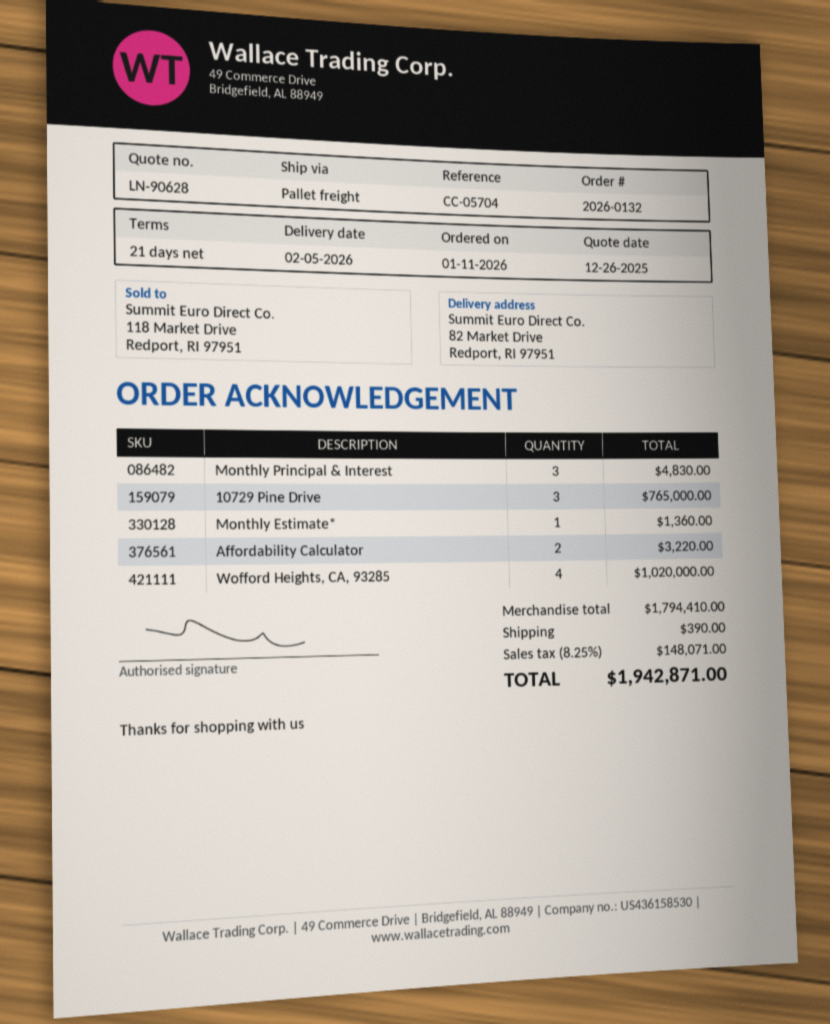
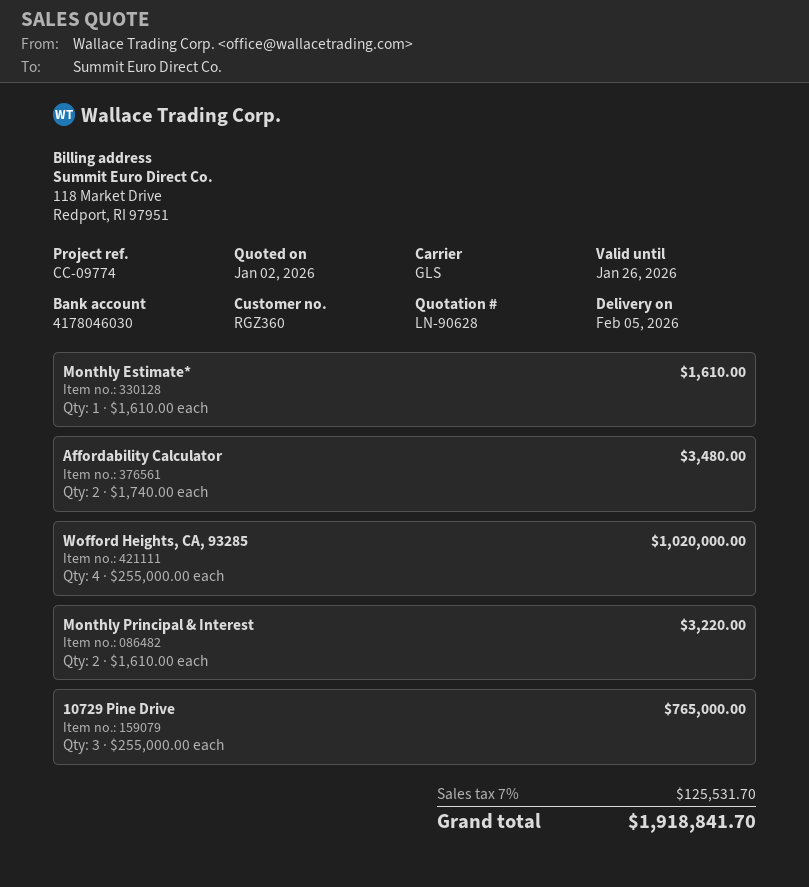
quote date: 2025-12-26 -> 2026-01-02
reference: CC-05704 -> CC-09774
shipping method: pallet freight -> GLS
Monthly Principal & Interest: 3 for 4830.00 -> 2 for 3220.00
Monthly Estimate*: 1 for 1360.00 -> 1 for 1610.00
Affordability Calculator: 2 for 3220.00 -> 2 for 3480.00
shipping: 390.00 -> none
tax: 8.25% = 148071.00 -> 7% = 125531.70
total: 1942871.00 -> 1918841.70

